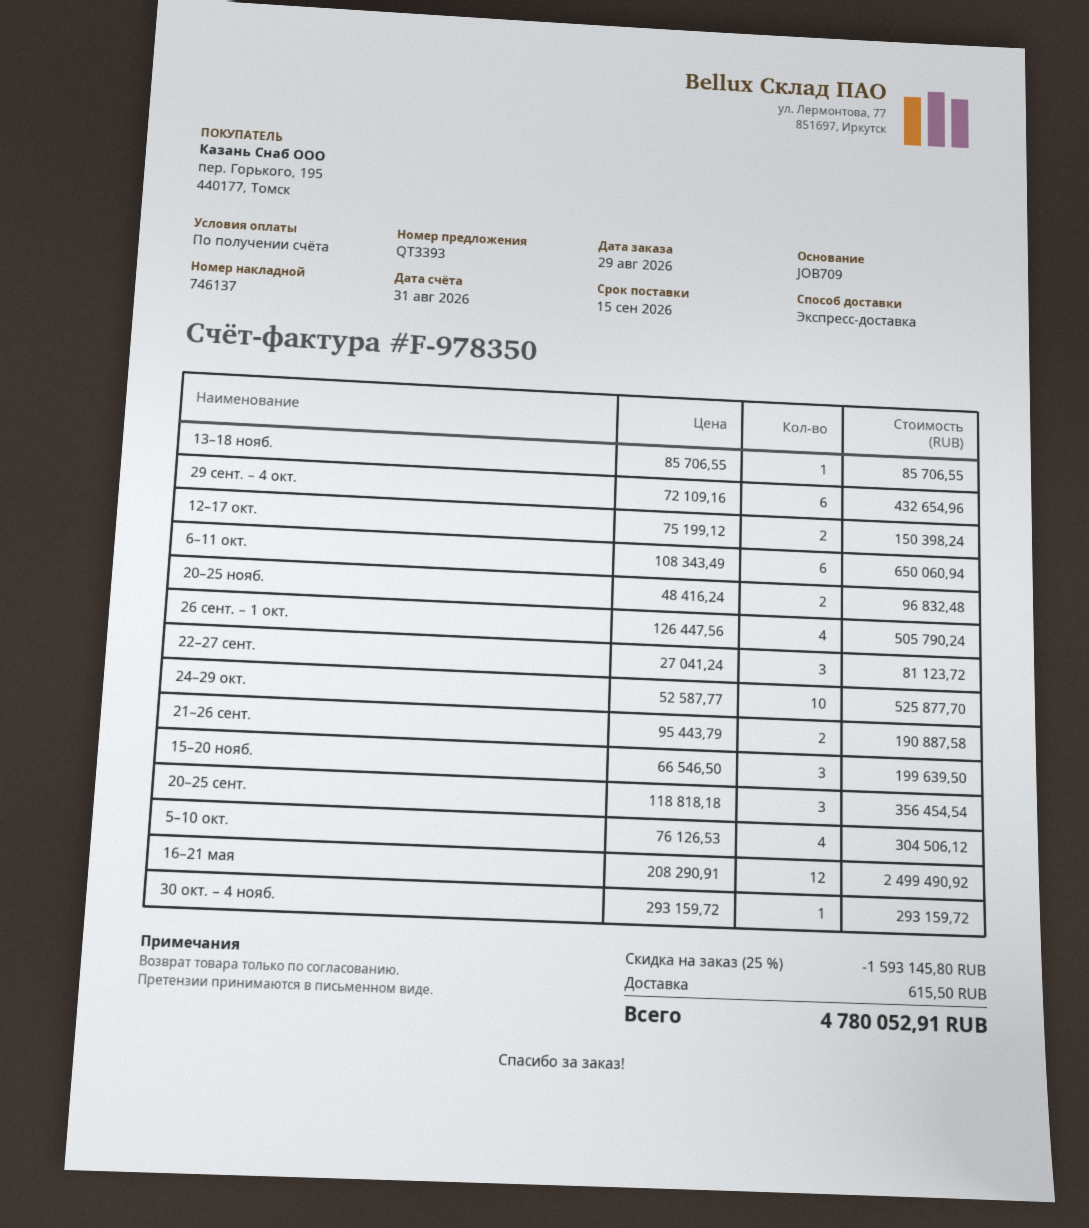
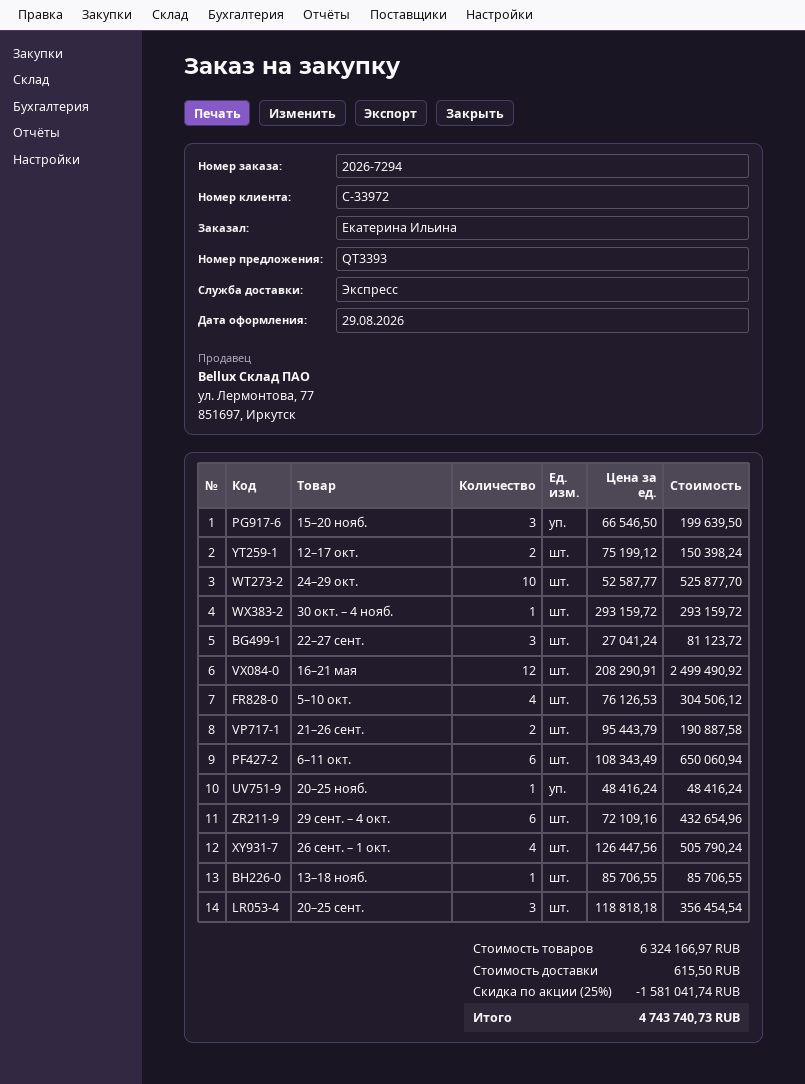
20–25 нояб.: 2 x 48416.24 = 96832.48 -> 1 x 48416.24 = 48416.24
discount: 25% = 1593145.80 -> 25% = 1581041.74
total: 4780052.91 -> 4743740.73

